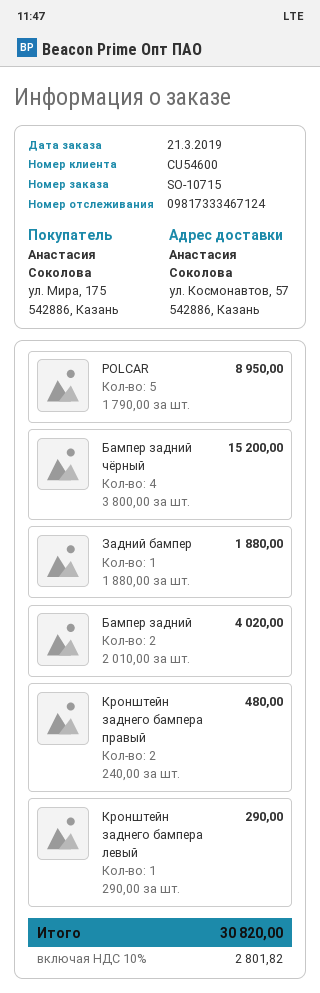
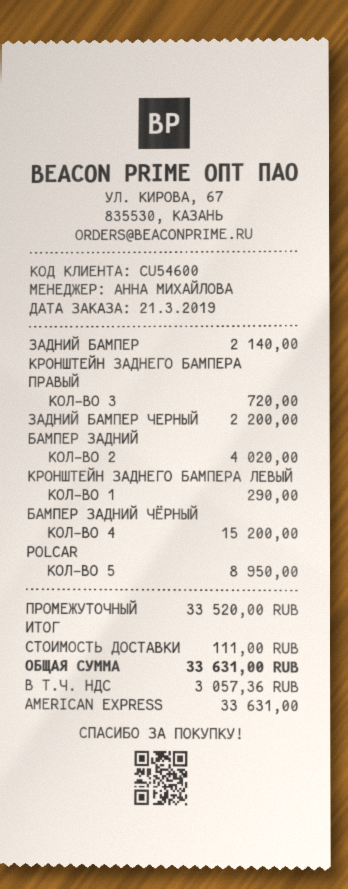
Задний бампер: 1 for 1880.00 -> 1 for 2140.00
Кронштейн заднего бампера правый: 2 for 480.00 -> 3 for 720.00
ЗАДНИЙ БАМПЕР ЧЕРНЫЙ: none -> 1 for 2200.00
shipping: none -> 111.00
tax: 2801.82 -> 3057.36
total: 30820.00 -> 33631.00

